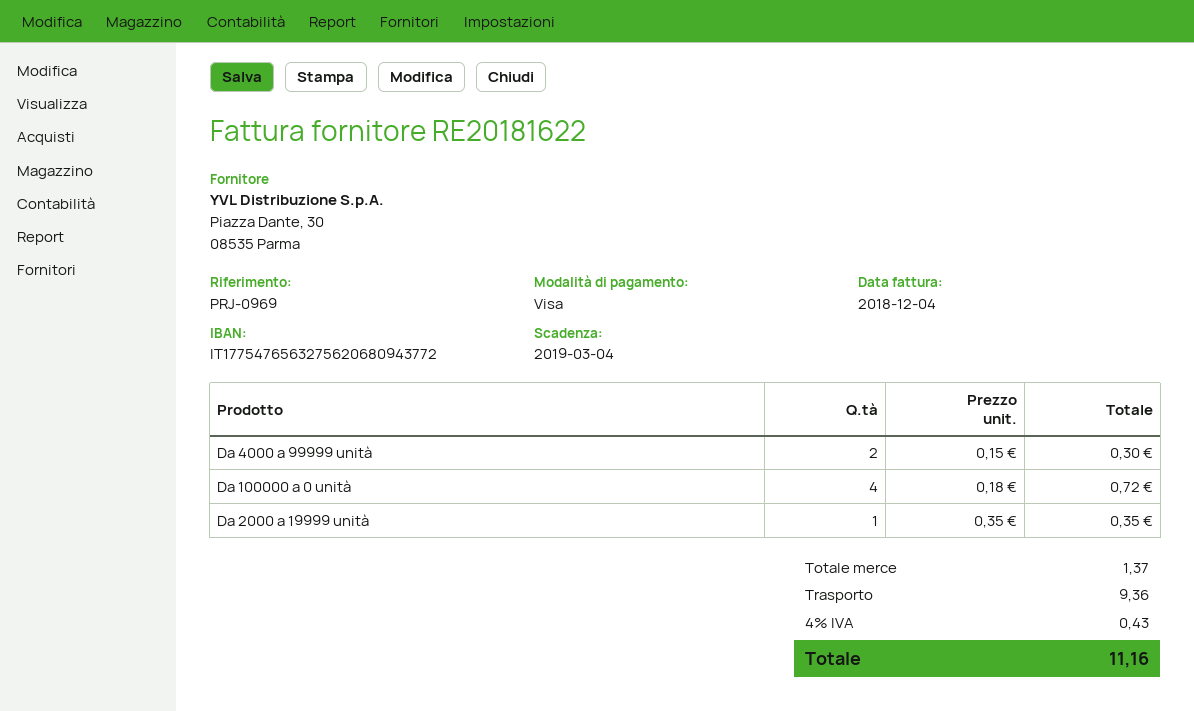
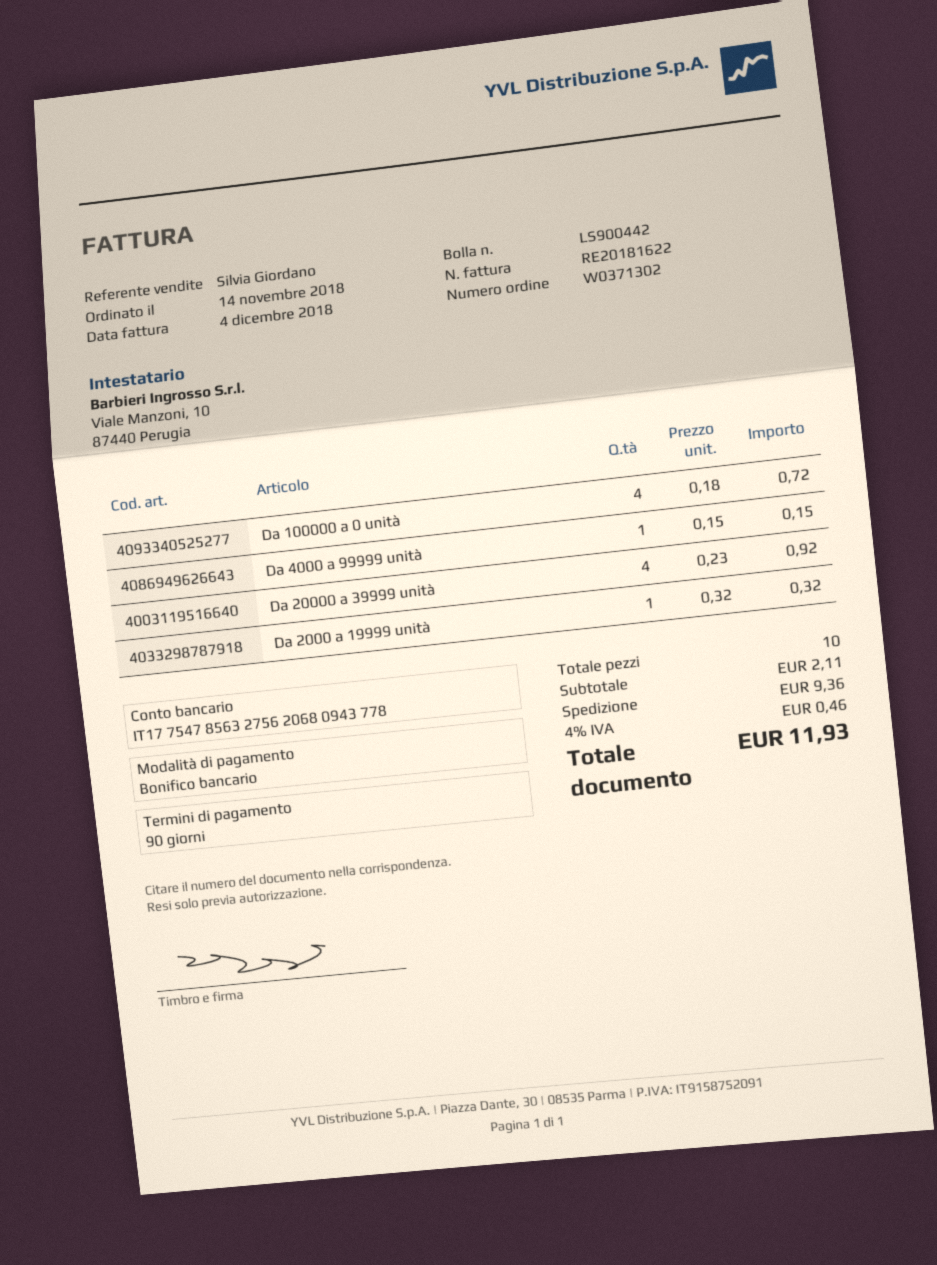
payment method: Visa -> bank transfer
bank account: IT1775476563275620680943772 -> IT1775478563275620680943778
Da 4000 a 99999 unità: 2 x 0.15 = 0.30 -> 1 x 0.15 = 0.15
Da 2000 a 19999 unità: 1 x 0.35 = 0.35 -> 1 x 0.32 = 0.32
Da 20000 a 39999 unità: none -> 4 x 0.23 = 0.92
subtotal: 1.37 -> 2.11
tax: 4% = 0.43 -> 4% = 0.46
total: 11.16 -> 11.93

